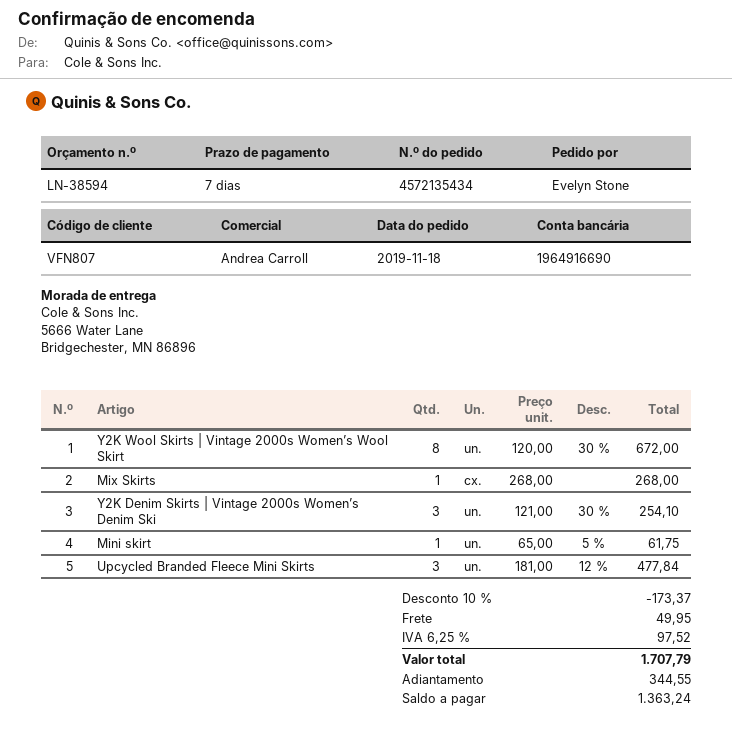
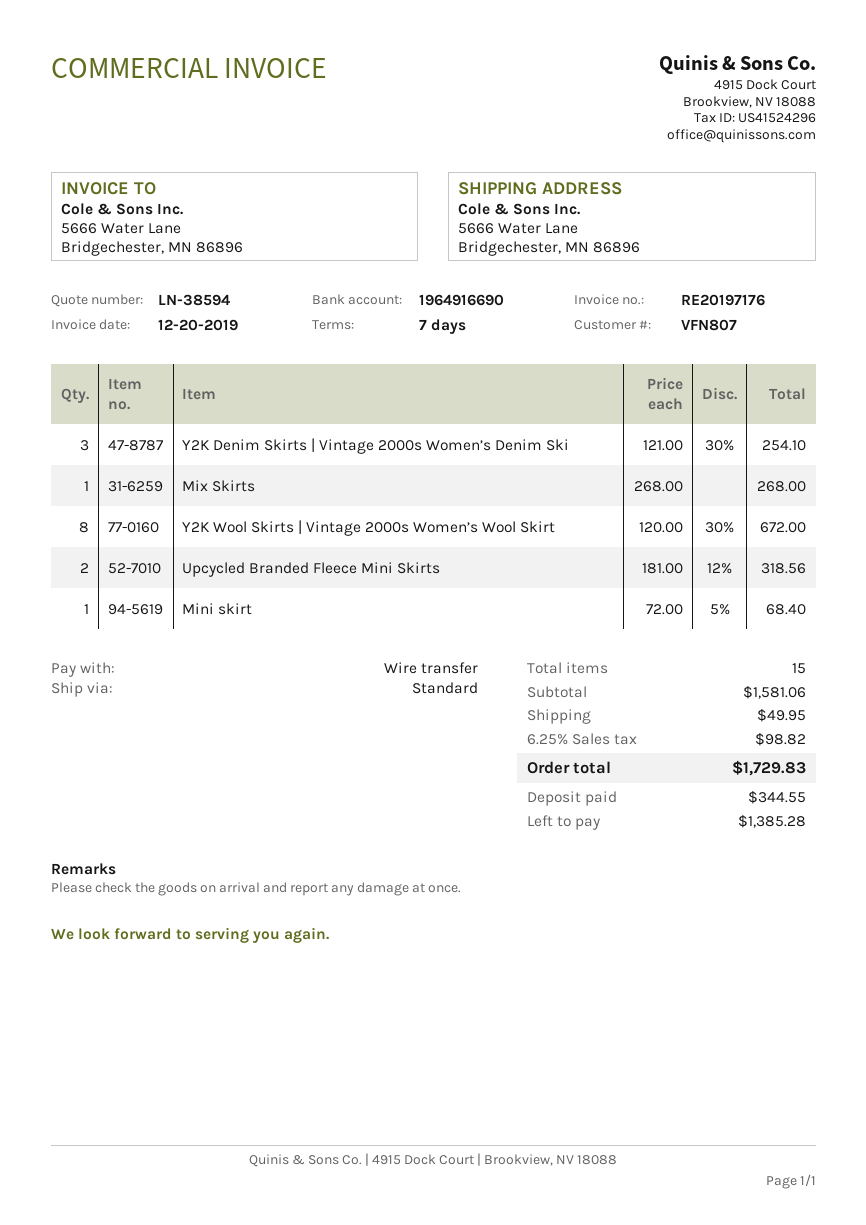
Mini skirt: 1 x 65.00 - 5% = 61.75 -> 1 x 72.00 - 5% = 68.40
Upcycled Branded Fleece Mini Skirts: 3 x 181.00 - 12% = 477.84 -> 2 x 181.00 - 12% = 318.56
discount: 10% = 173.37 -> none
tax: 6.25% = 97.52 -> 6.25% = 98.82
total: 1707.79 -> 1729.83
balance: 1363.24 -> 1385.28

